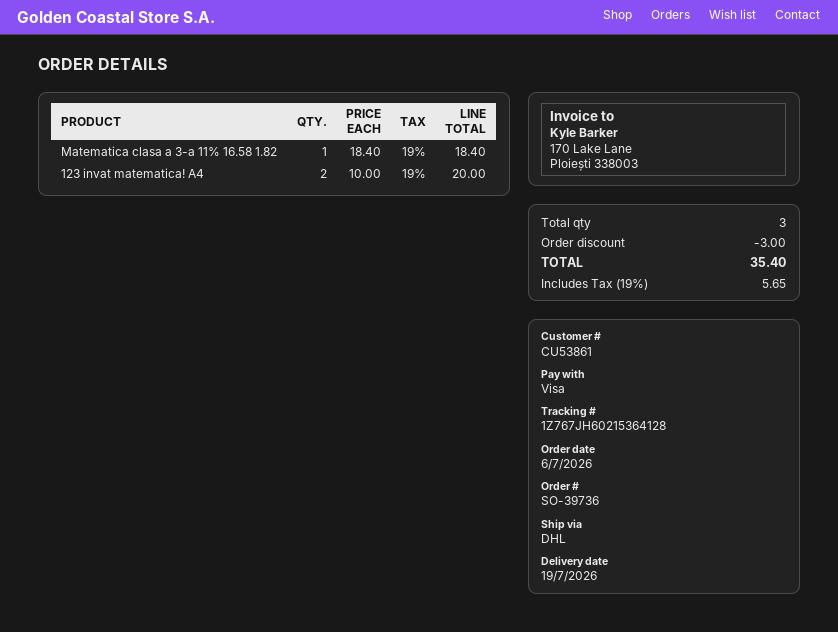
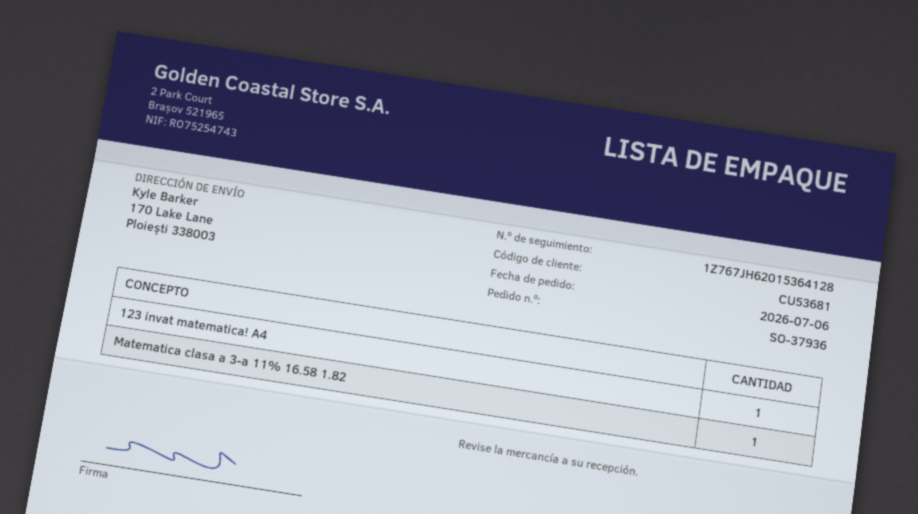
order number: SO-39736 -> SO-37936
customer number: CU53861 -> CU53681
tracking number: 1Z767JH60215364128 -> 1Z767JH62015364128
123 invat matematica! A4: 2 -> 1

